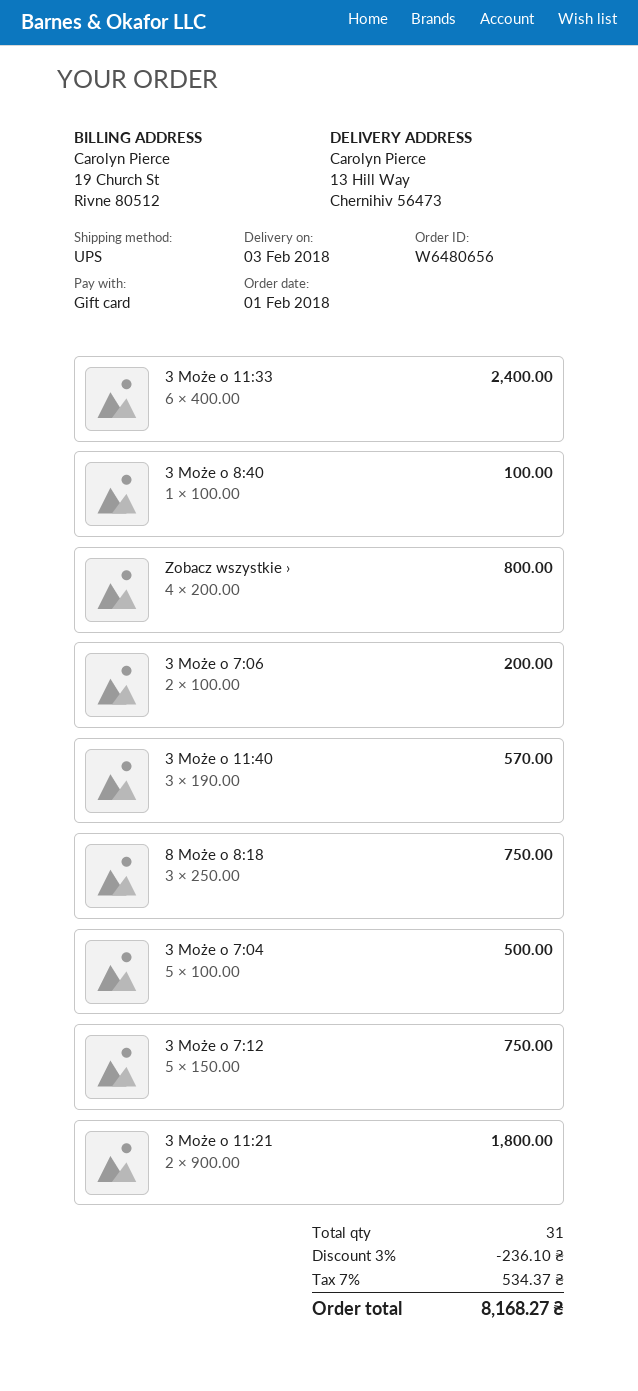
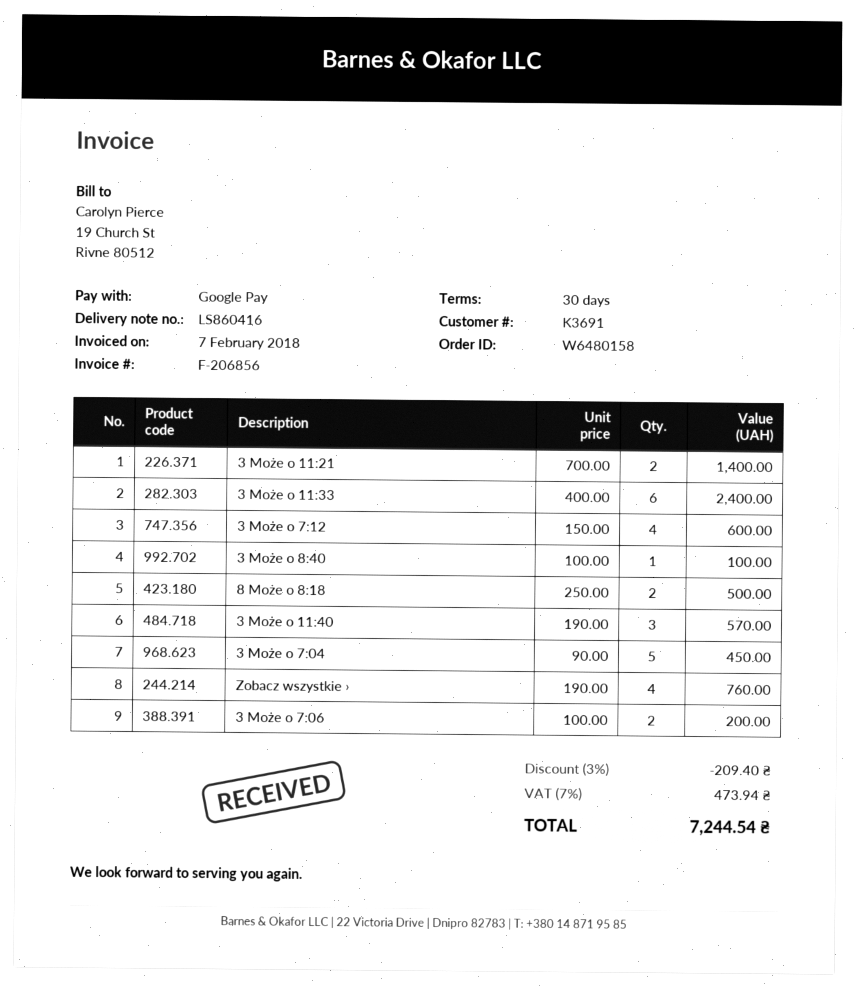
order number: W6480656 -> W6480158
payment method: gift card -> Google Pay
Zobacz wszystkie ›: 4 x 200.00 = 800.00 -> 4 x 190.00 = 760.00
8 Może o 8:18: 3 x 250.00 = 750.00 -> 2 x 250.00 = 500.00
3 Może o 7:04: 5 x 100.00 = 500.00 -> 5 x 90.00 = 450.00
3 Może o 7:12: 5 x 150.00 = 750.00 -> 4 x 150.00 = 600.00
3 Może o 11:21: 2 x 900.00 = 1800.00 -> 2 x 700.00 = 1400.00
discount: 3% = 236.10 -> 3% = 209.40
tax: 7% = 534.37 -> 7% = 473.94
total: 8168.27 -> 7244.54

